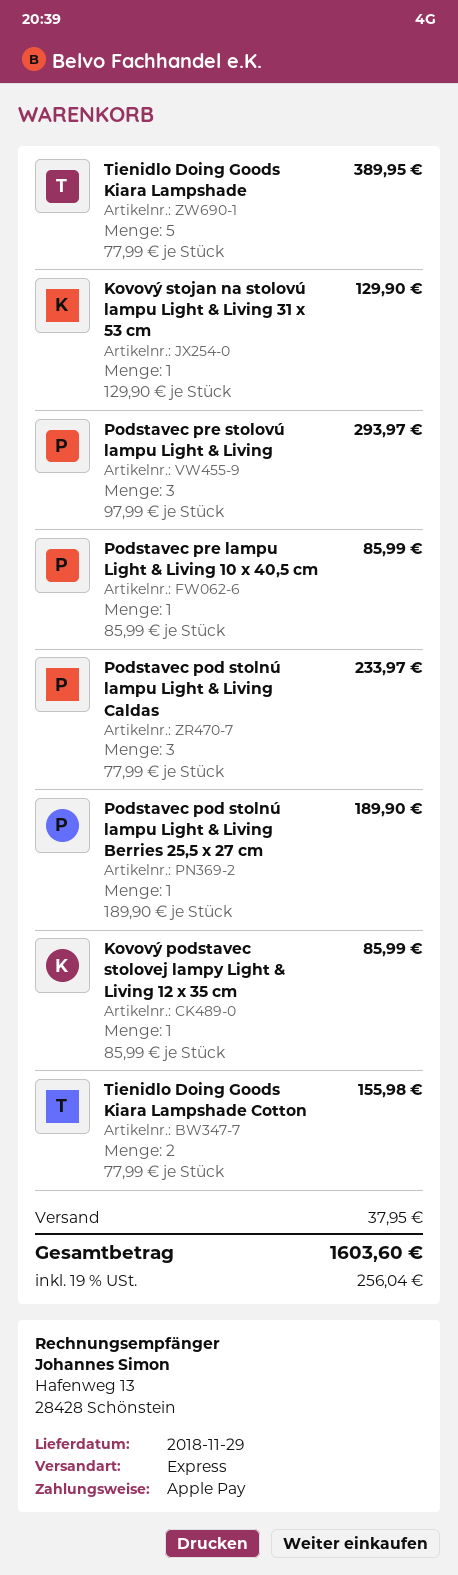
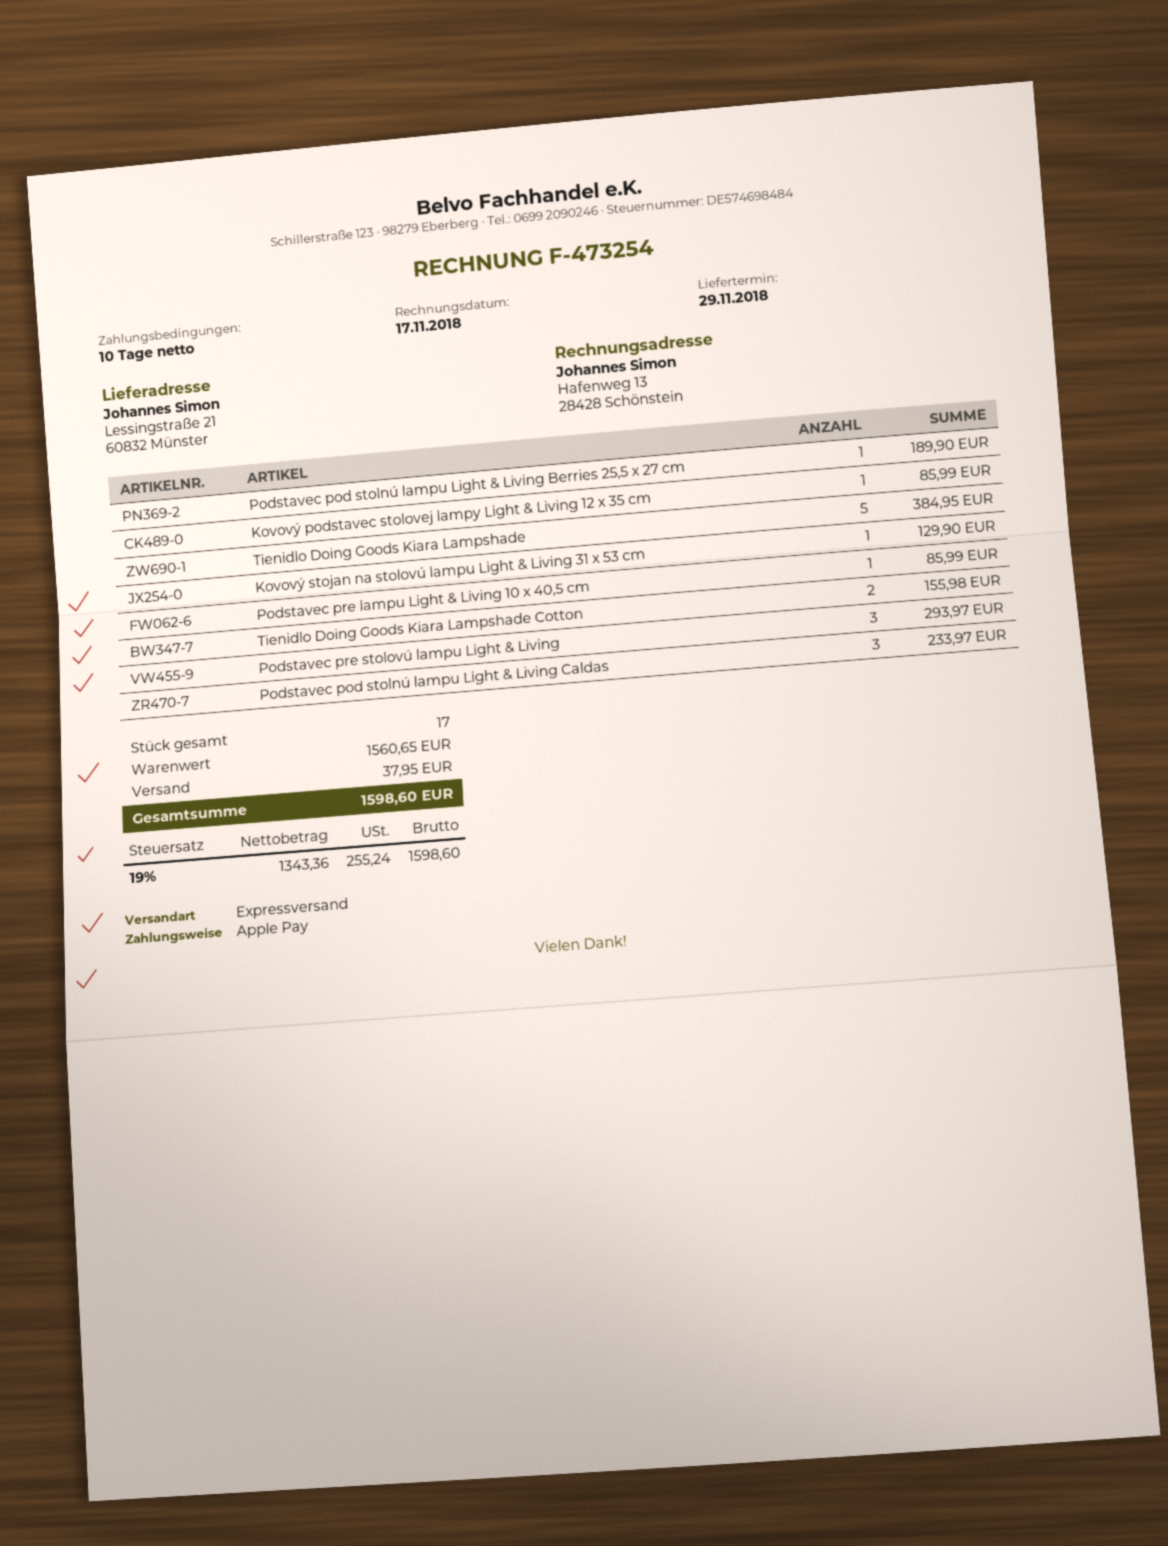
Tienidlo Doing Goods Kiara Lampshade: 5 for 389.95 -> 5 for 384.95
tax: 19% = 256.04 -> 19% = 255.24
total: 1603.60 -> 1598.60

